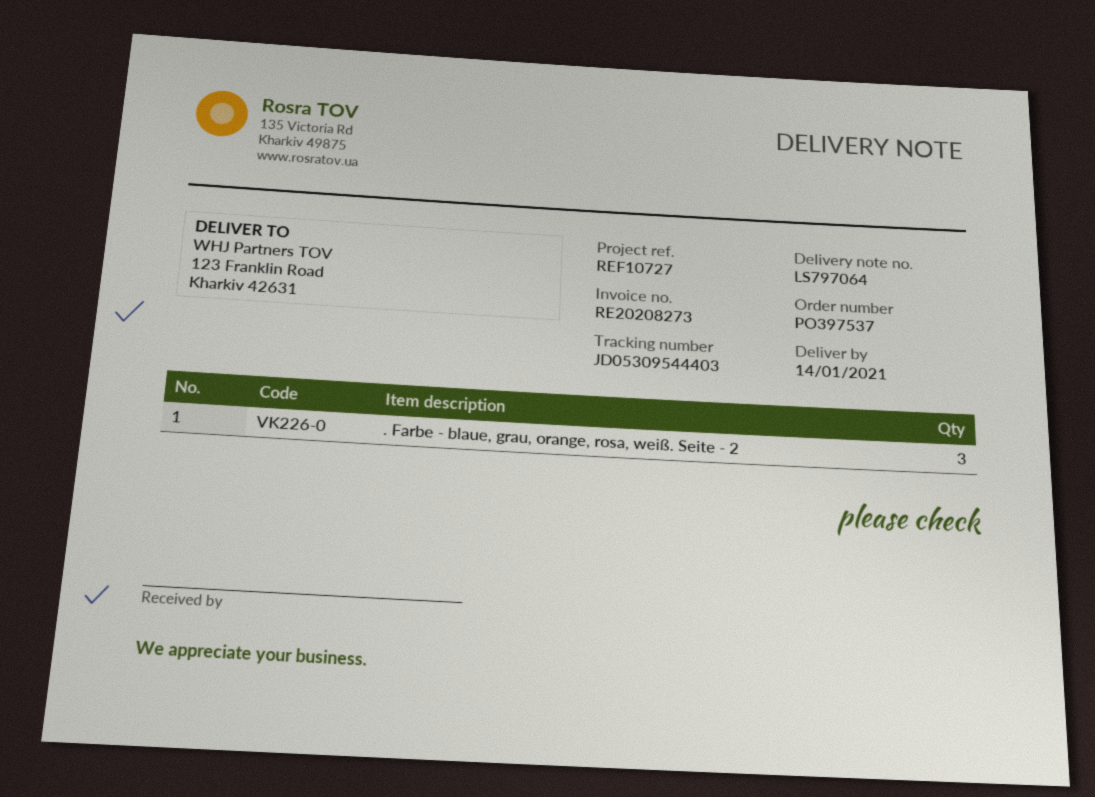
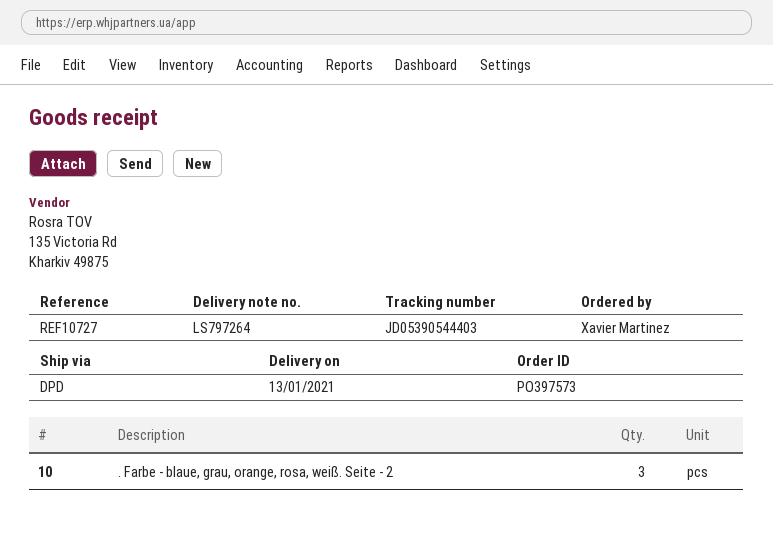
order number: PO397537 -> PO397573
delivery note number: LS797064 -> LS797264
delivery date: 2021-01-14 -> 2021-01-13
tracking number: JD05309544403 -> JD05390544403

